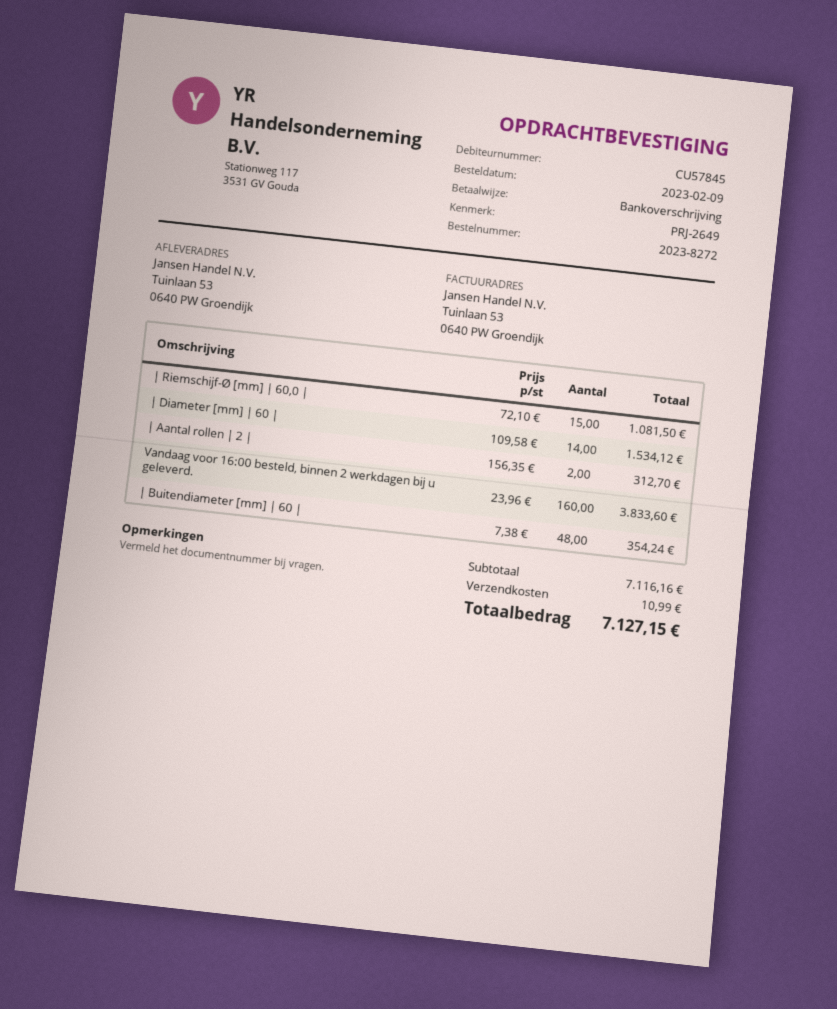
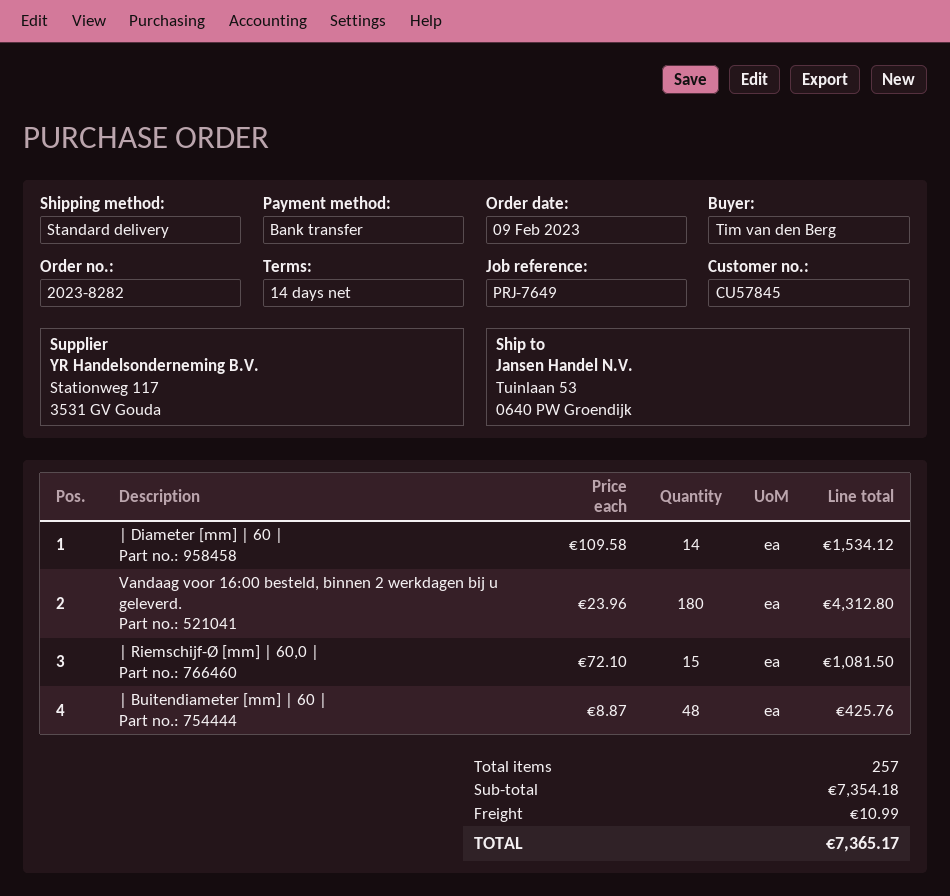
order number: 2023-8272 -> 2023-8282
reference: PRJ-2649 -> PRJ-7649
| Aantal rollen | 2 |: 2 x 156.35 = 312.70 -> none
Vandaag voor 16:00 besteld, binnen 2 werkdagen bij u geleverd.: 160 x 23.96 = 3833.60 -> 180 x 23.96 = 4312.80
| Buitendiameter [mm] | 60 |: 48 x 7.38 = 354.24 -> 48 x 8.87 = 425.76
subtotal: 7116.16 -> 7354.18
total: 7127.15 -> 7365.17

